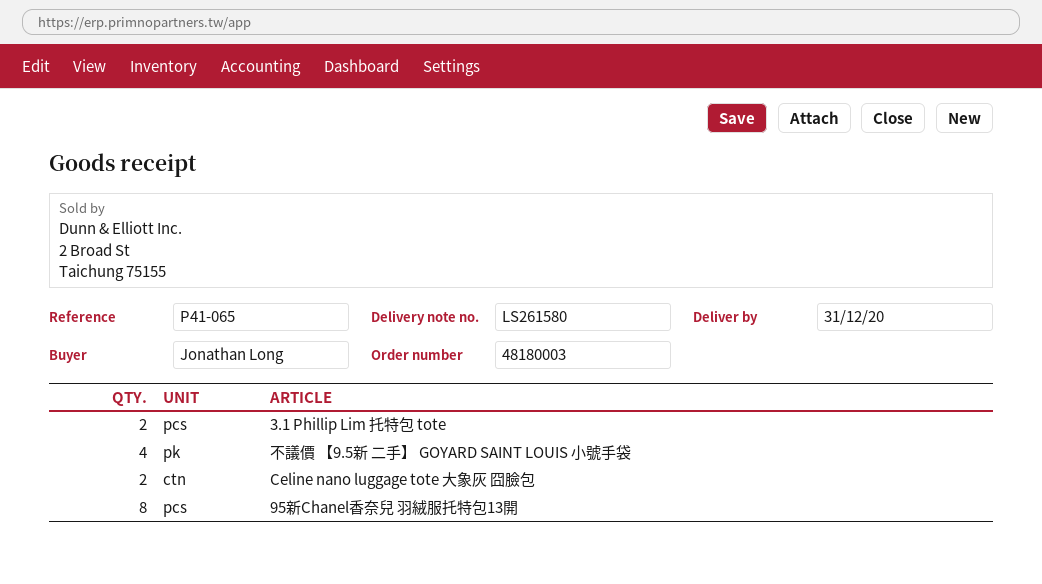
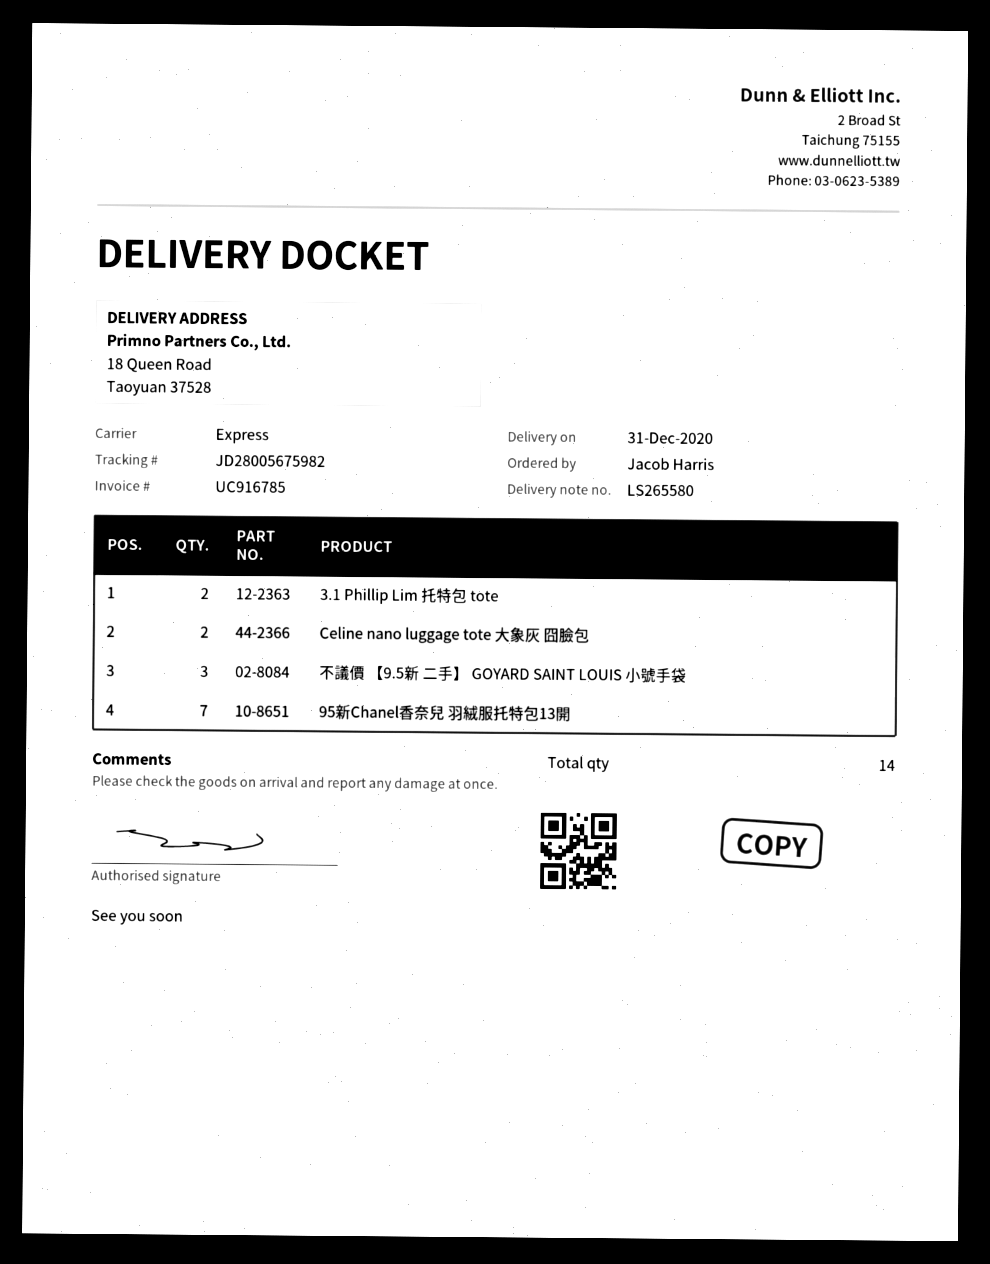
delivery note number: LS261580 -> LS265580
ordered by: Jonathan Long -> Jacob Harris
不議價 【9.5新 二手】 GOYARD SAINT LOUIS 小號手袋: 4 -> 3
95新Chanel香奈兒 羽絨服托特包13開: 8 -> 7

